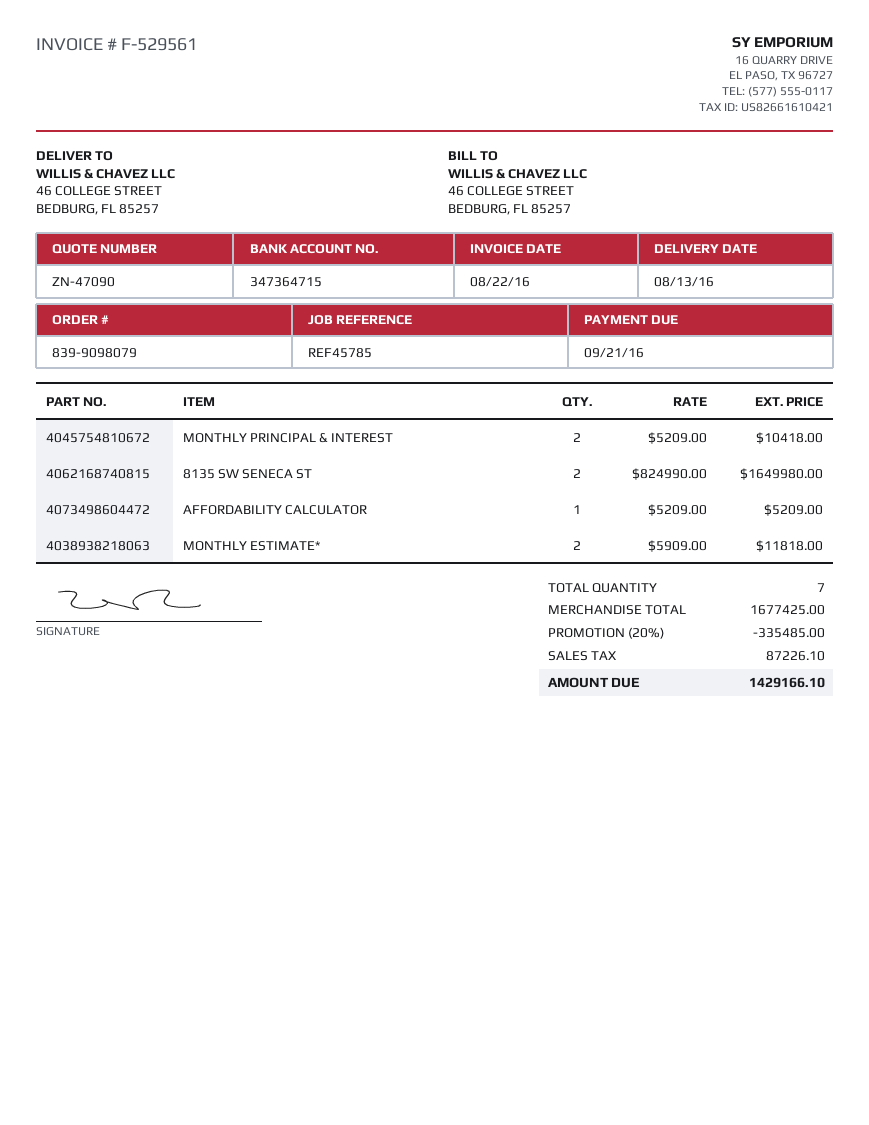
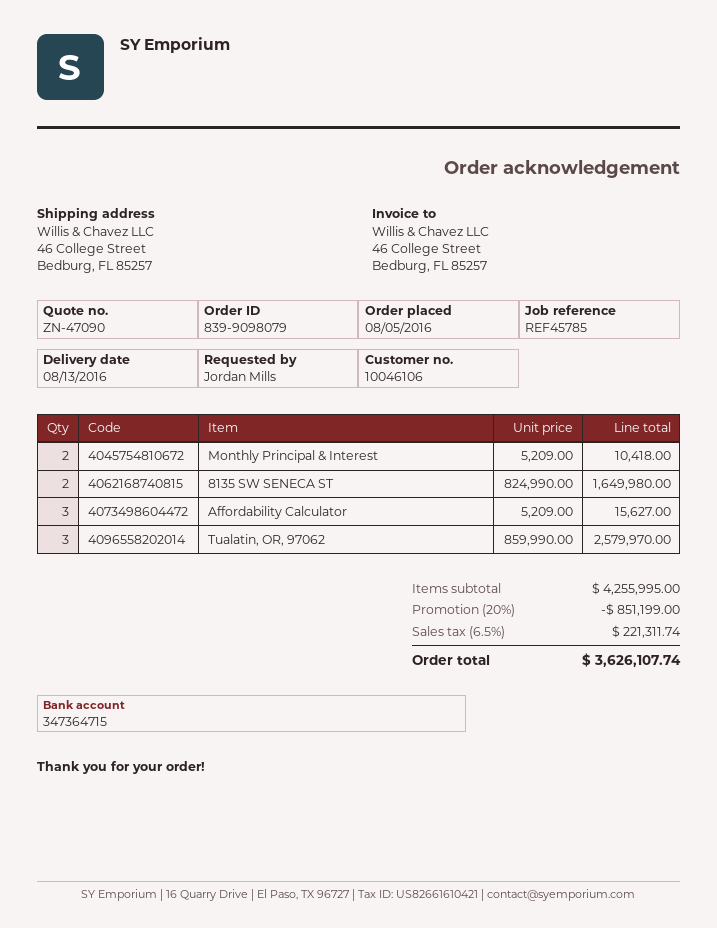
AFFORDABILITY CALCULATOR: 1 x 5209.00 = 5209.00 -> 3 x 5209.00 = 15627.00
MONTHLY ESTIMATE*: 2 x 5909.00 = 11818.00 -> none
Tualatin, OR, 97062: none -> 3 x 859990.00 = 2579970.00
subtotal: 1677425.00 -> 4255995.00
discount: 20% = 335485.00 -> 20% = 851199.00
tax: 87226.10 -> 221311.74
total: 1429166.10 -> 3626107.74

